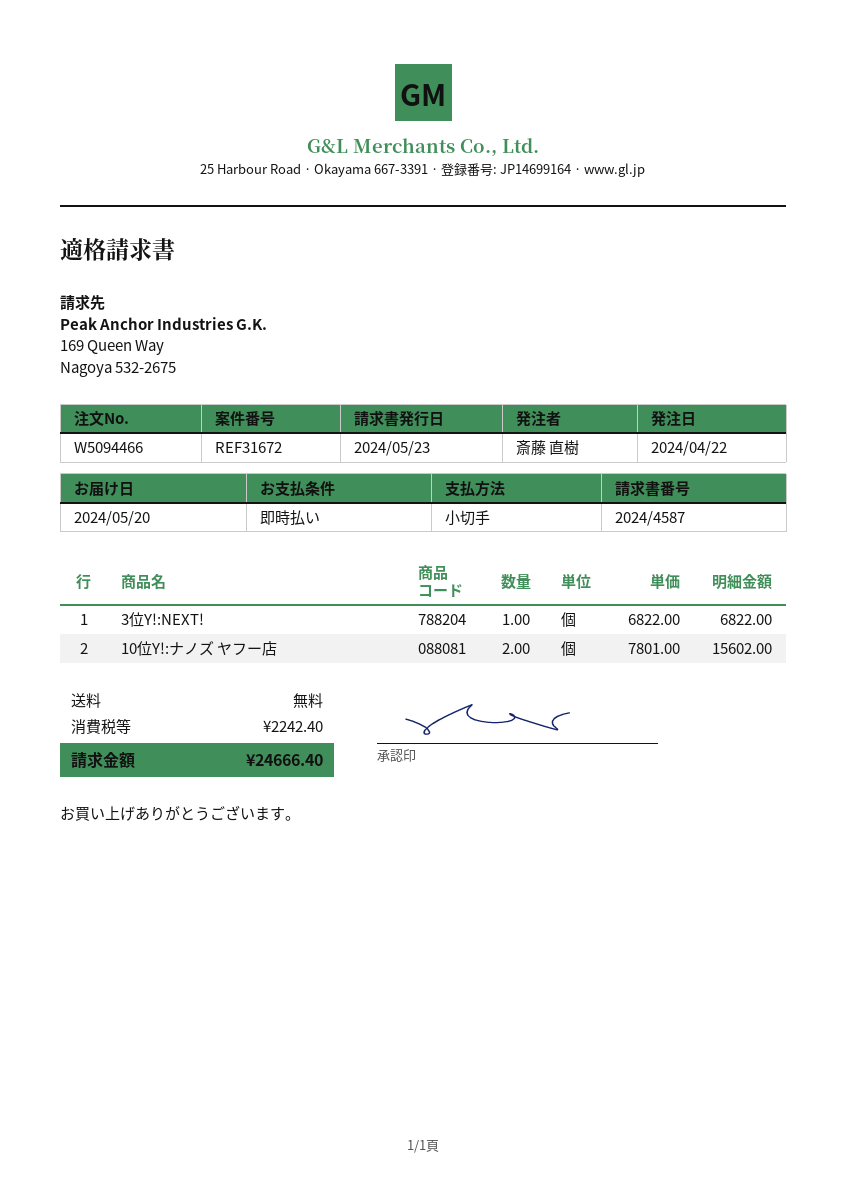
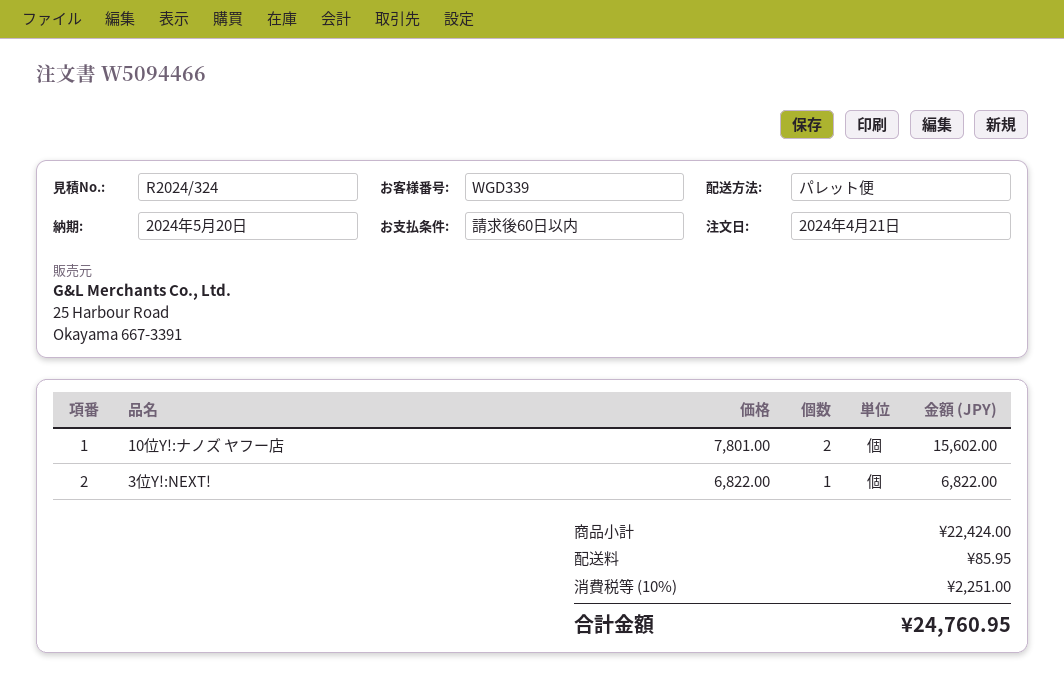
order date: 2024-04-22 -> 2024-04-21
payment terms: on receipt -> 60 days
shipping: 0.00 -> 85.95
tax: 2242.40 -> 2251.00
total: 24666.40 -> 24760.95

